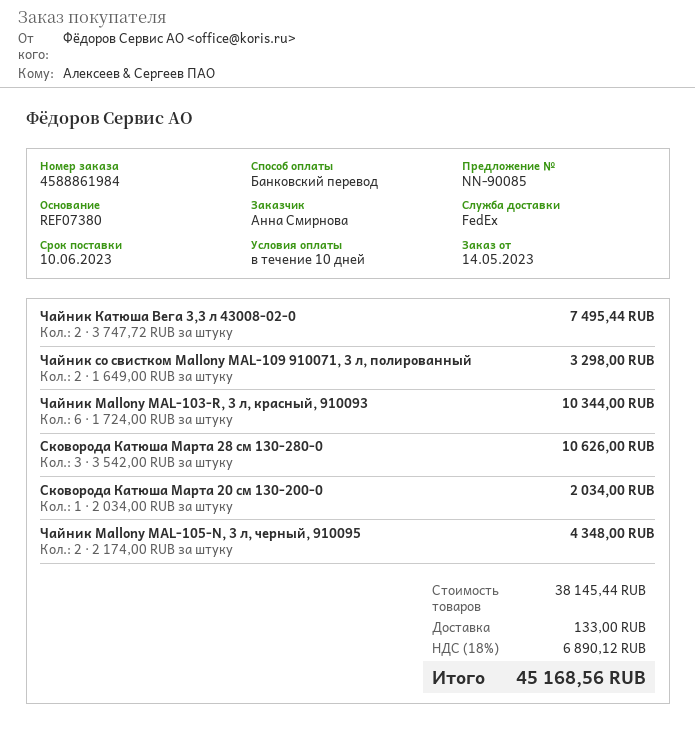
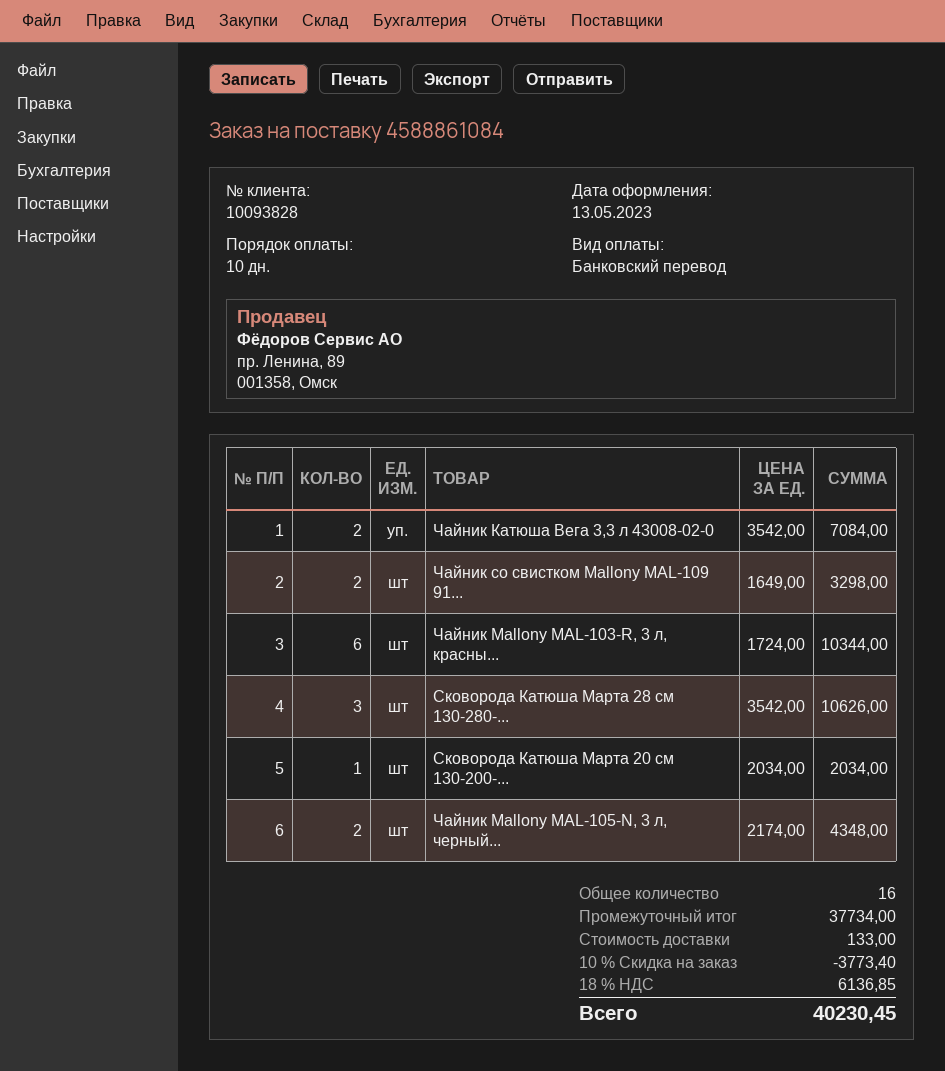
order number: 4588861984 -> 4588861084
order date: 2023-05-14 -> 2023-05-13
Чайник Катюша Вега 3,3 л 43008-02-0: 2 x 3747.72 = 7495.44 -> 2 x 3542.00 = 7084.00
subtotal: 38145.44 -> 37734.00
discount: none -> 10% = 3773.40
tax: 18% = 6890.12 -> 18% = 6136.85
total: 45168.56 -> 40230.45

